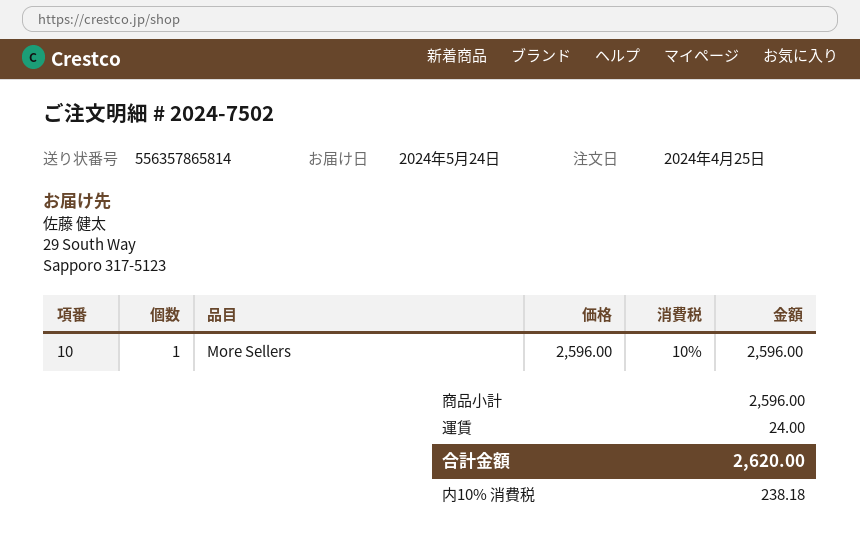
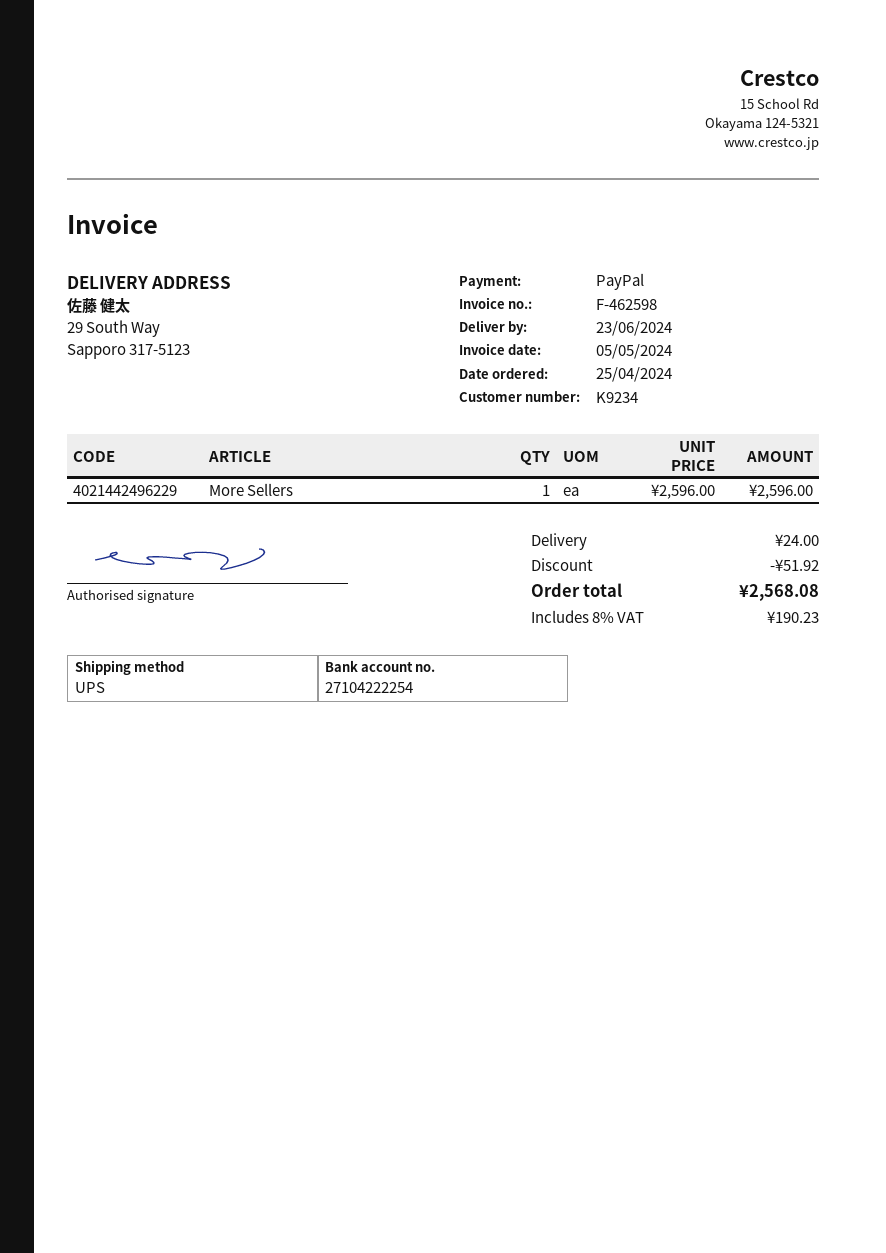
delivery date: 2024-05-24 -> 2024-06-23
discount: none -> 51.92
tax: 10% = 238.18 -> 8% = 190.23
total: 2620.00 -> 2568.08

